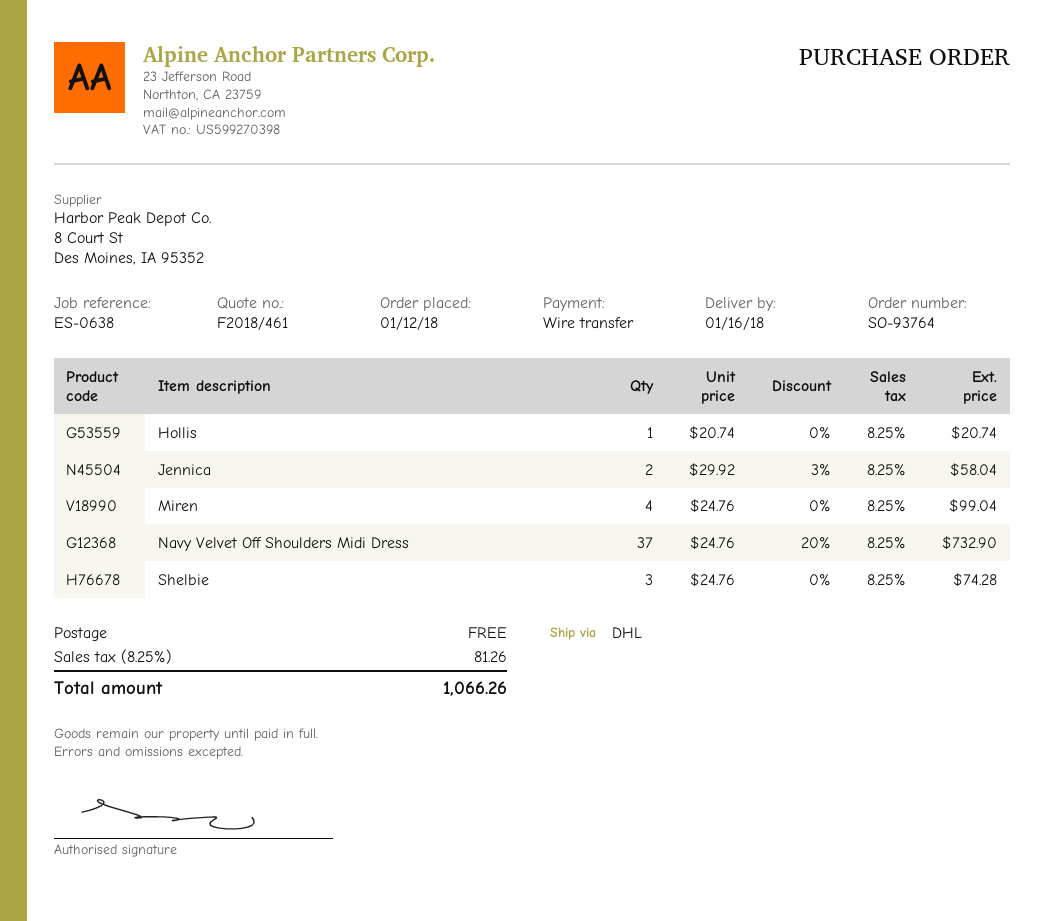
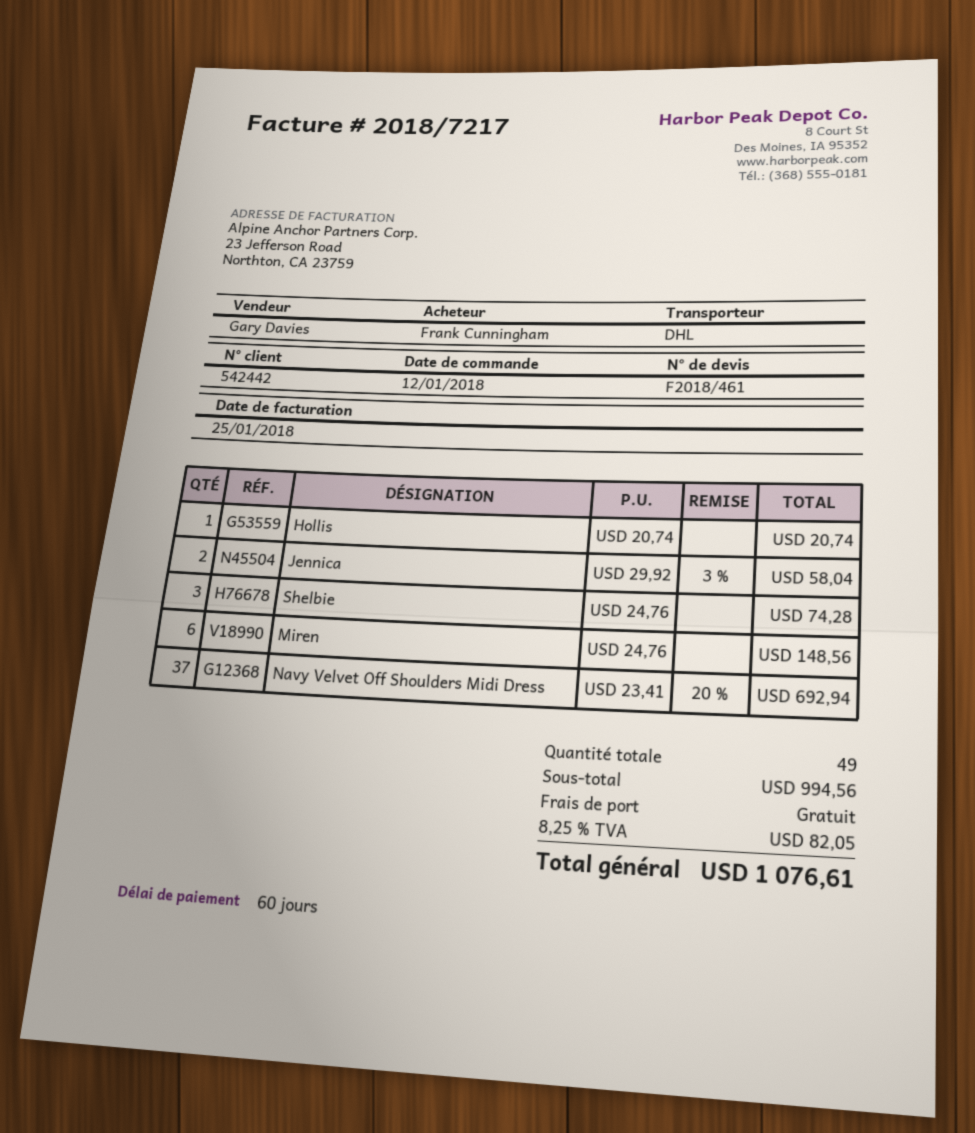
Miren: 4 x 24.76 = 99.04 -> 6 x 24.76 = 148.56
Navy Velvet Off Shoulders Midi Dress: 37 x 24.76 - 20% = 732.90 -> 37 x 23.41 - 20% = 692.94
tax: 8.25% = 81.26 -> 8.25% = 82.05
total: 1066.26 -> 1076.61

